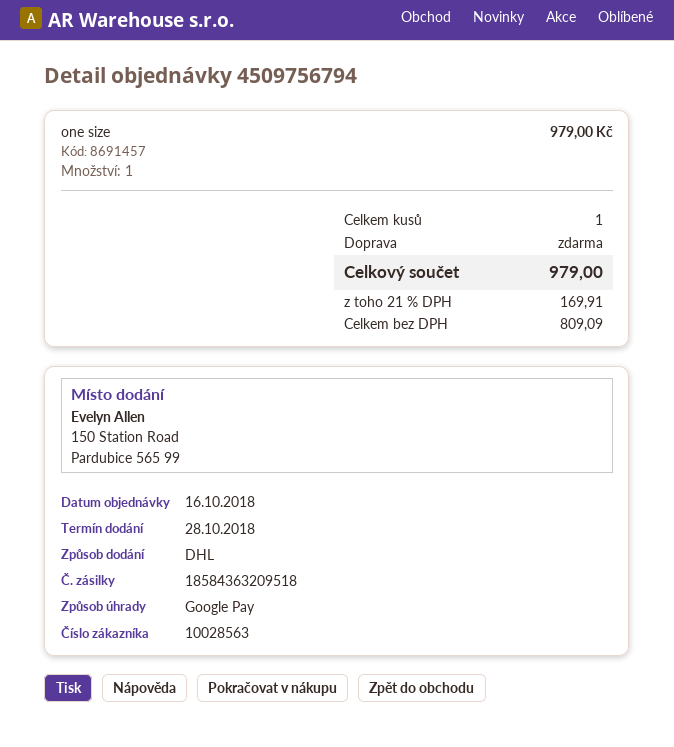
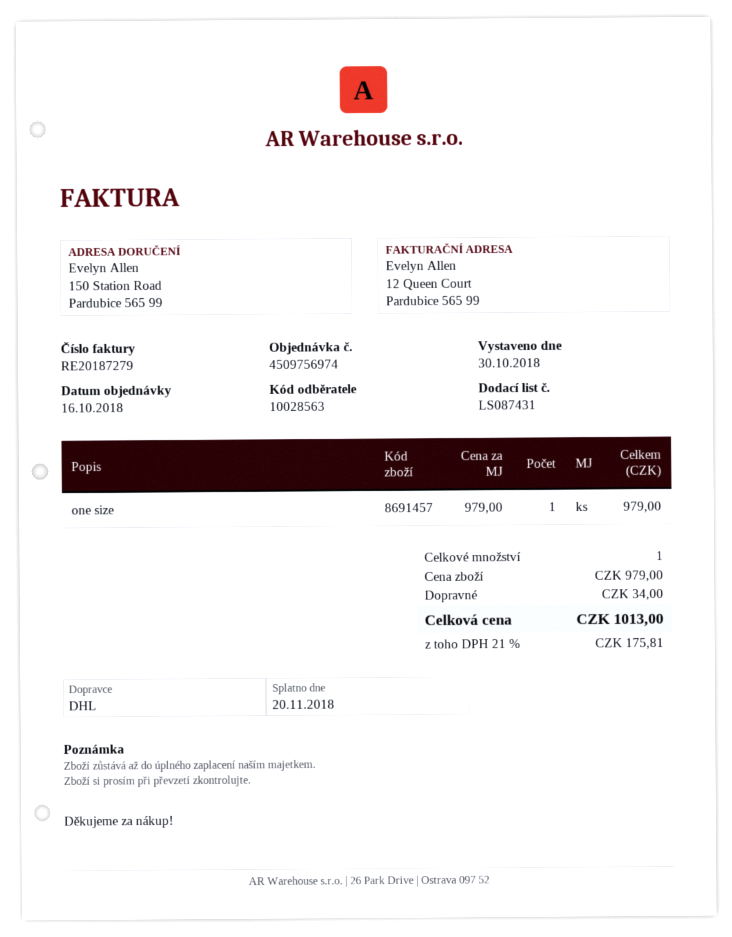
order number: 4509756794 -> 4509756974
shipping: 0.00 -> 34.00
tax: 21% = 169.91 -> 21% = 175.81
total: 979.00 -> 1013.00

